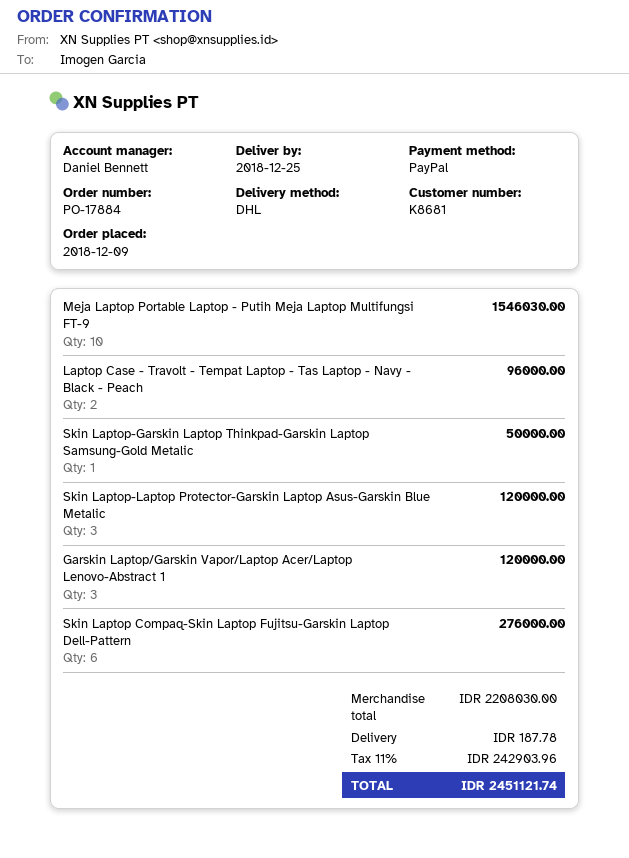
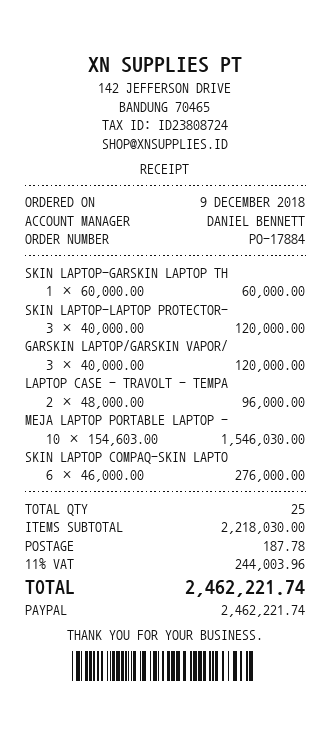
Skin Laptop-Garskin Laptop Thinkpad-Garskin Laptop Samsung-Gold Metalic: 1 for 50000.00 -> 1 for 60000.00
subtotal: 2208030.00 -> 2218030.00
tax: 11% = 242903.96 -> 11% = 244003.96
total: 2451121.74 -> 2462221.74

